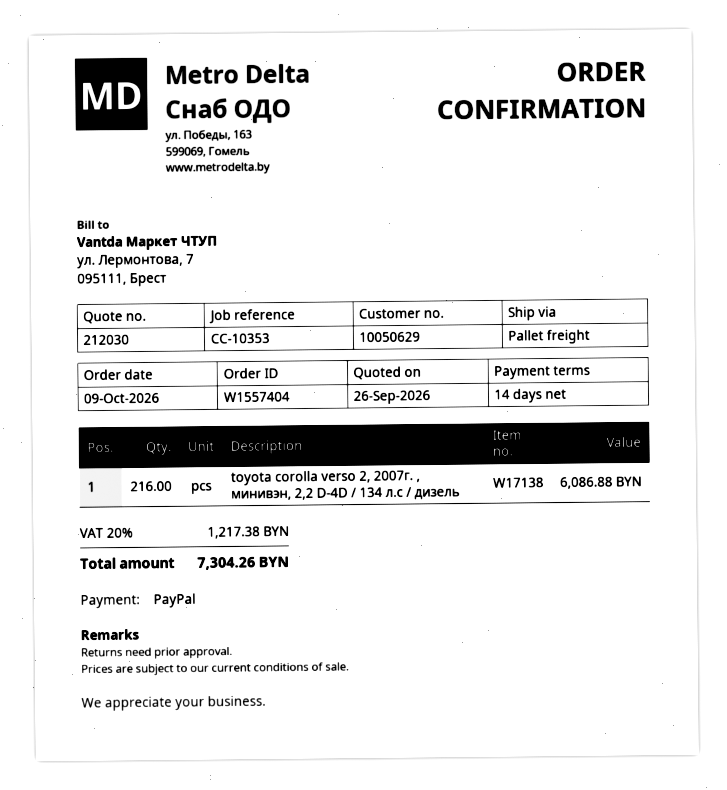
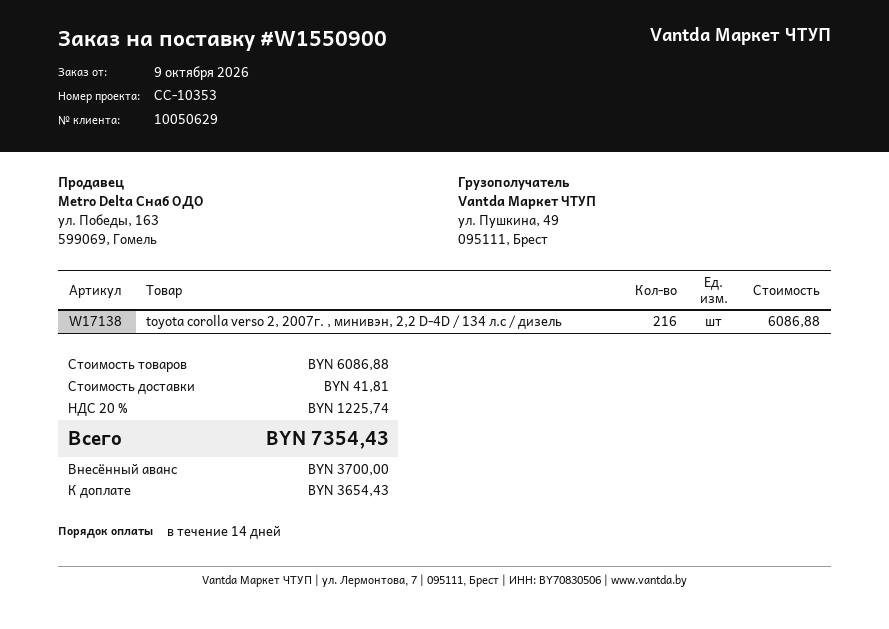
order number: W1557404 -> W1550900
shipping: none -> 41.81
tax: 20% = 1217.38 -> 20% = 1225.74
total: 7304.26 -> 7354.43

